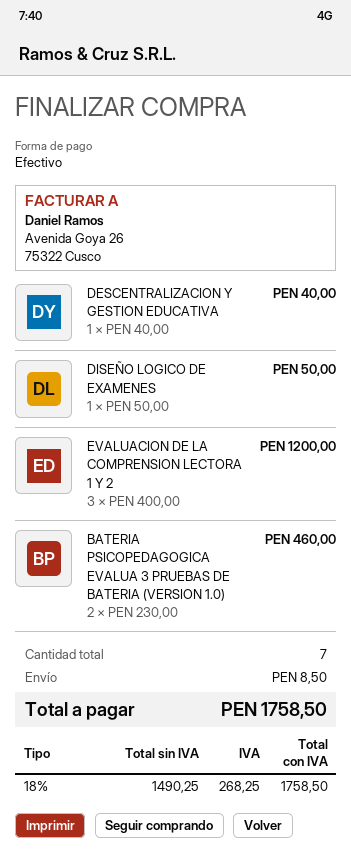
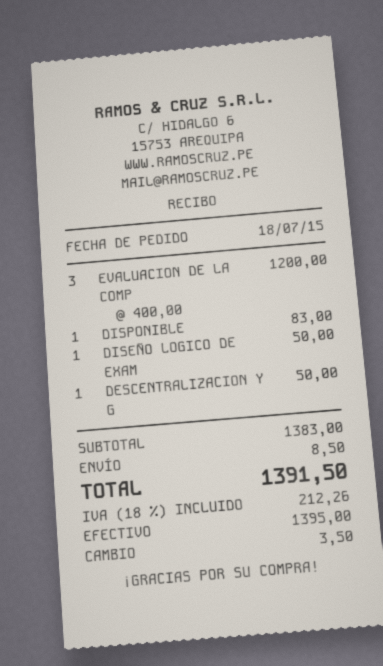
DESCENTRALIZACION Y GESTION EDUCATIVA: 1 x 40.00 = 40.00 -> 1 x 50.00 = 50.00
BATERIA PSICOPEDAGOGICA EVALUA 3 PRUEBAS DE BATERIA (VERSION 1.0): 2 x 230.00 = 460.00 -> none
DISPONIBLE: none -> 1 x 83.00 = 83.00
tax: 18% = 268.25 -> 18% = 212.26
total: 1758.50 -> 1391.50

